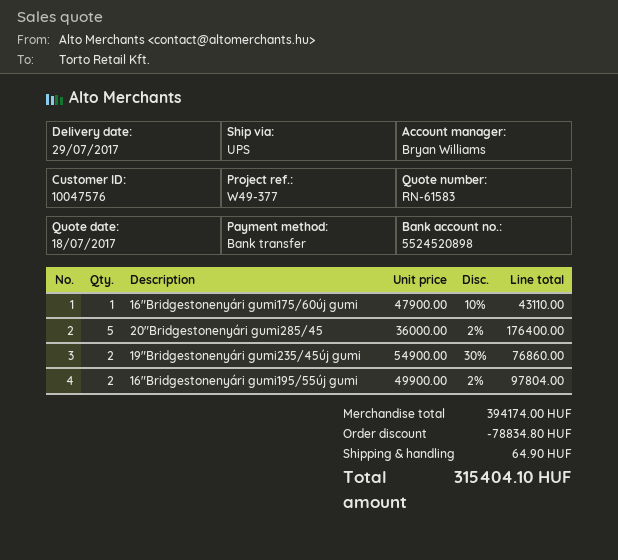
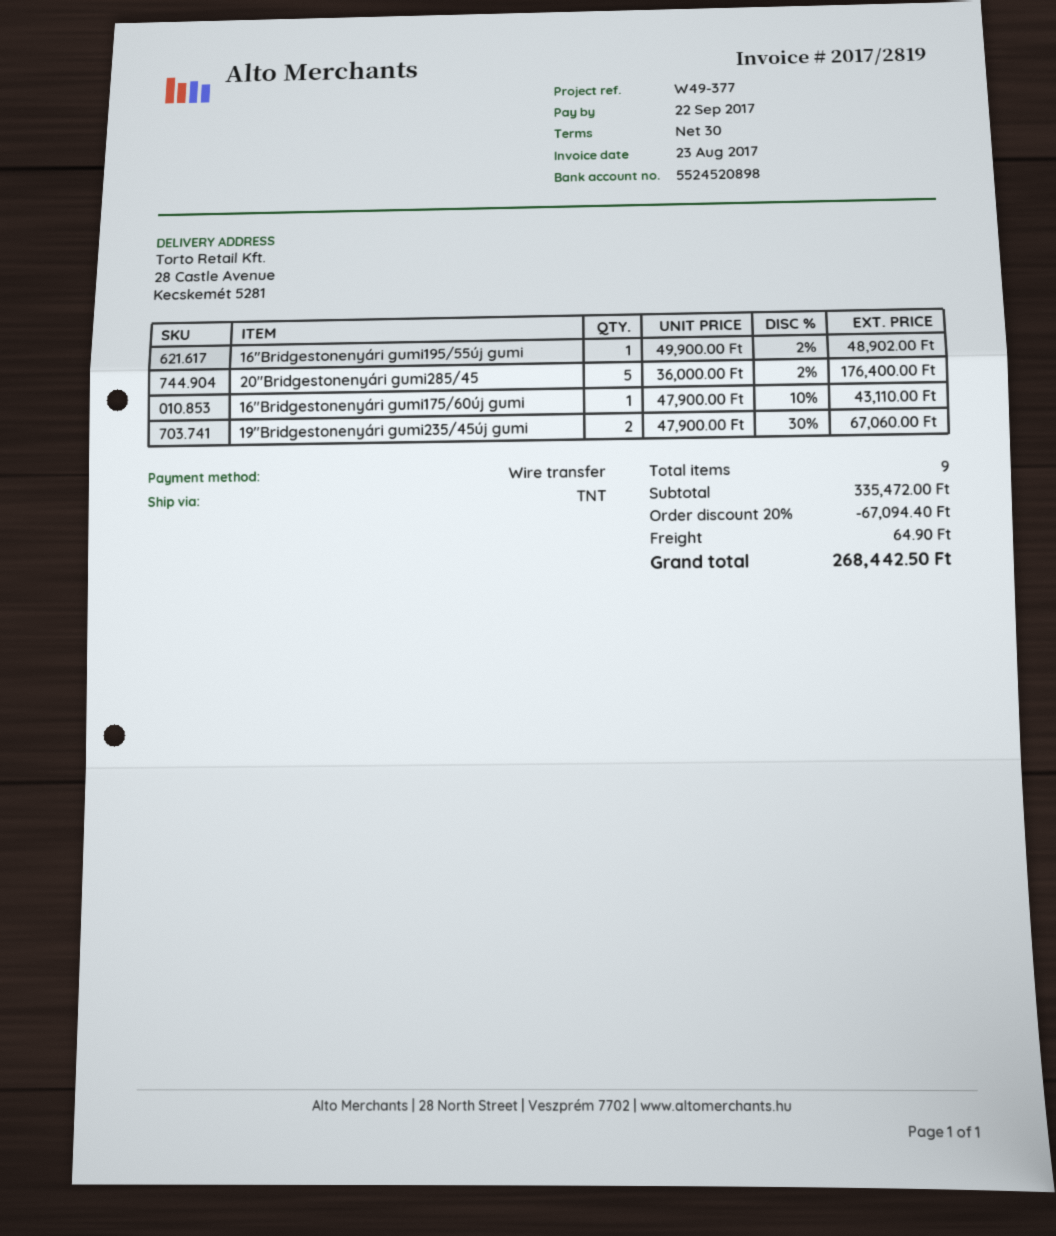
shipping method: UPS -> TNT
19"Bridgestonenyári gumi235/45új gumi: 2 x 54900.00 - 30% = 76860.00 -> 2 x 47900.00 - 30% = 67060.00
16"Bridgestonenyári gumi195/55új gumi: 2 x 49900.00 - 2% = 97804.00 -> 1 x 49900.00 - 2% = 48902.00
subtotal: 394174.00 -> 335472.00
discount: 78834.80 -> 67094.40
total: 315404.10 -> 268442.50

